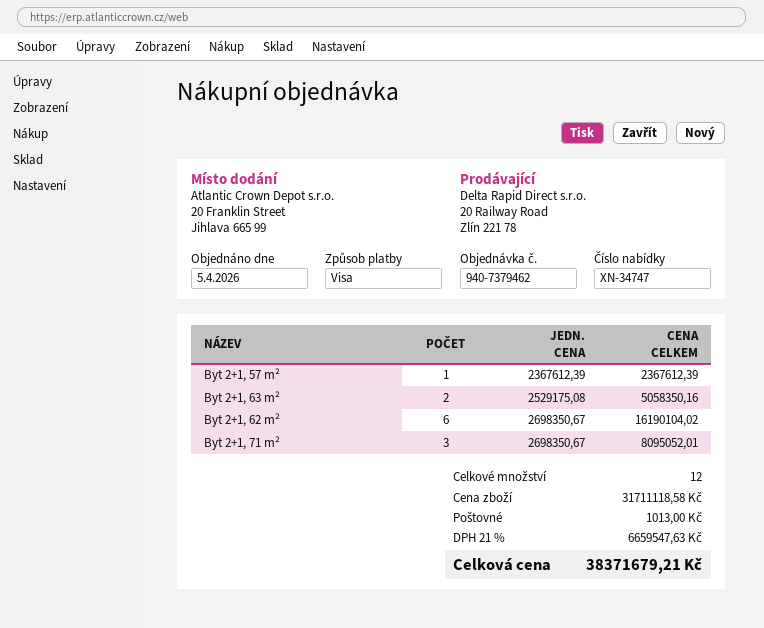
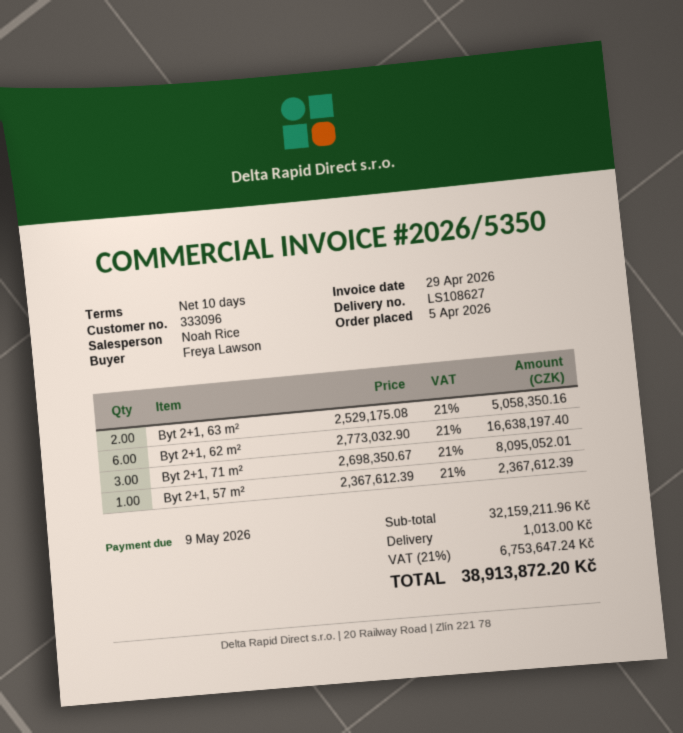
Byt 2+1, 62 m²: 6 x 2698350.67 = 16190104.02 -> 6 x 2773032.90 = 16638197.40
subtotal: 31711118.58 -> 32159211.96
tax: 21% = 6659547.63 -> 21% = 6753647.24
total: 38371679.21 -> 38913872.20

